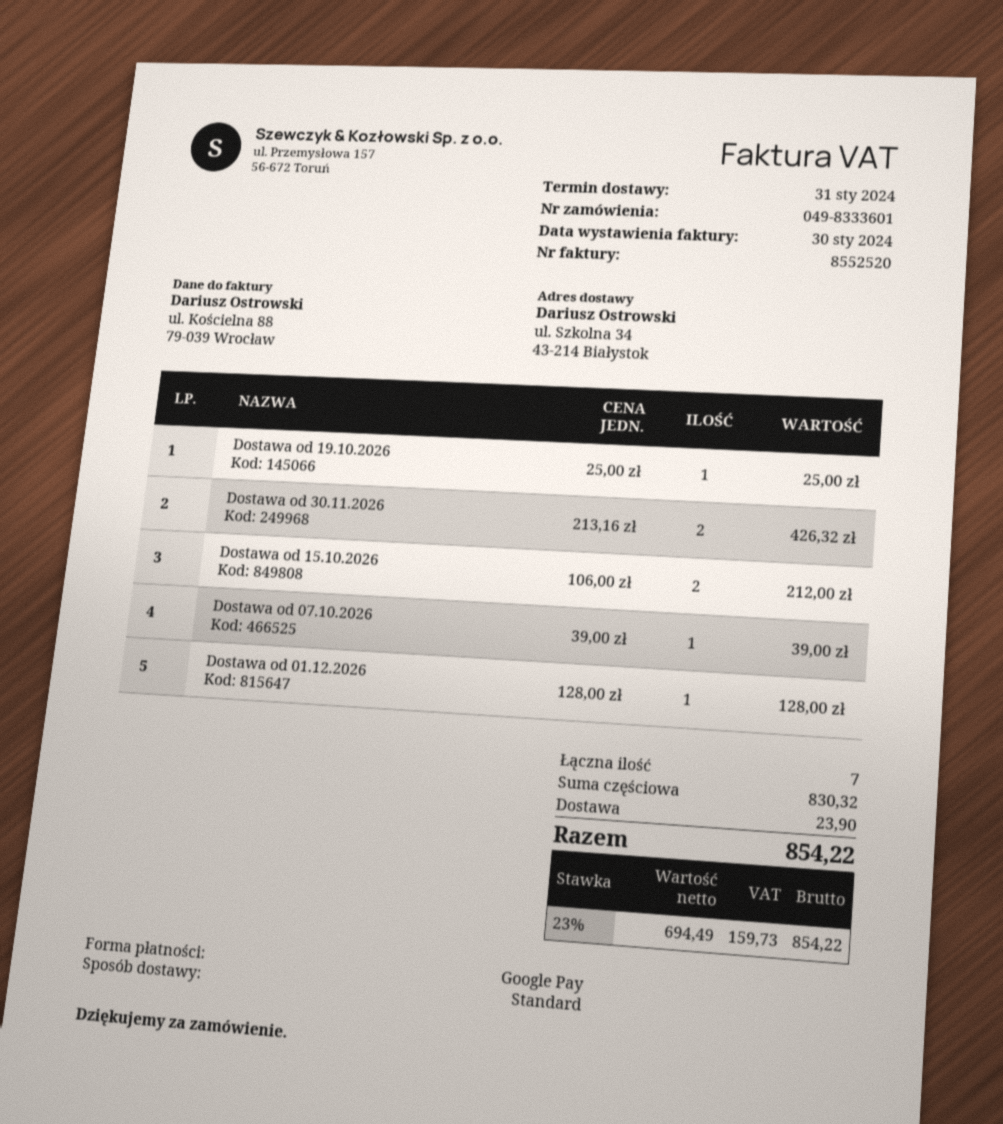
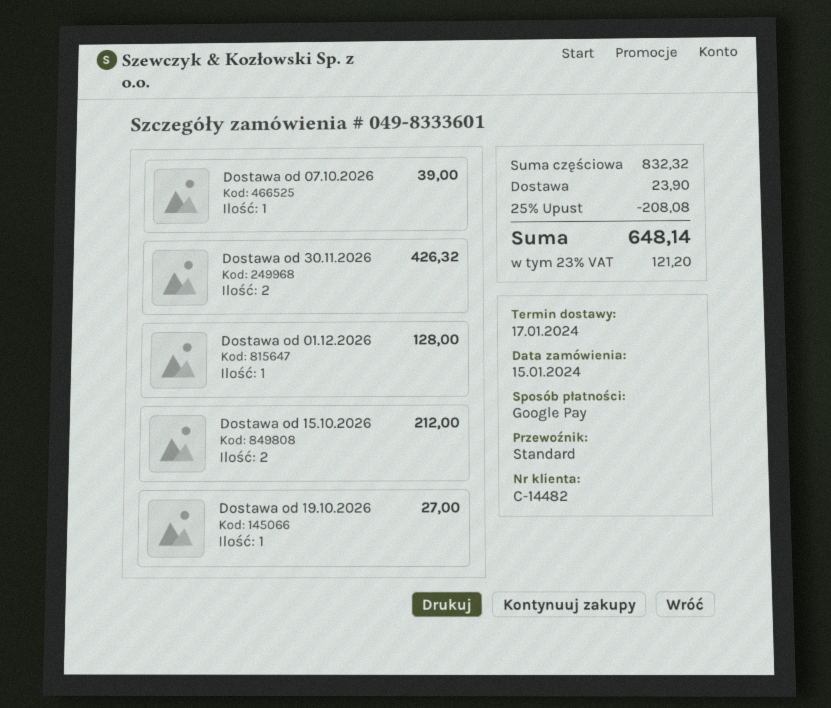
delivery date: 2024-01-31 -> 2024-01-17
Dostawa od 19.10.2026: 1 for 25.00 -> 1 for 27.00
subtotal: 830.32 -> 832.32
discount: none -> 25% = 208.08
tax: 23% = 159.73 -> 23% = 121.20
total: 854.22 -> 648.14

